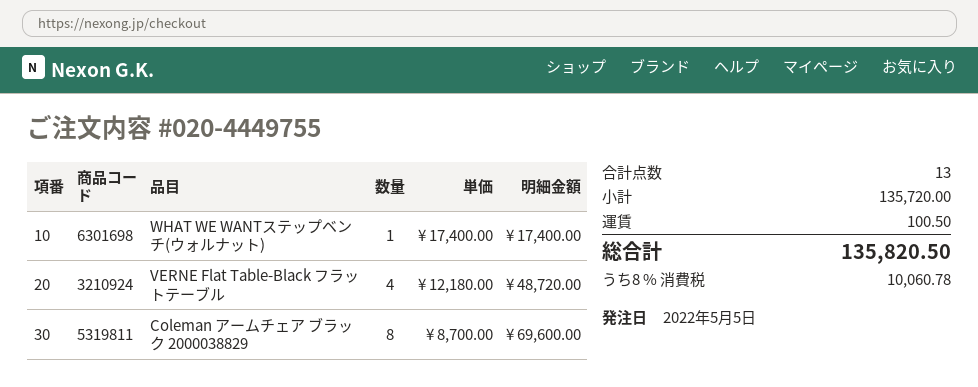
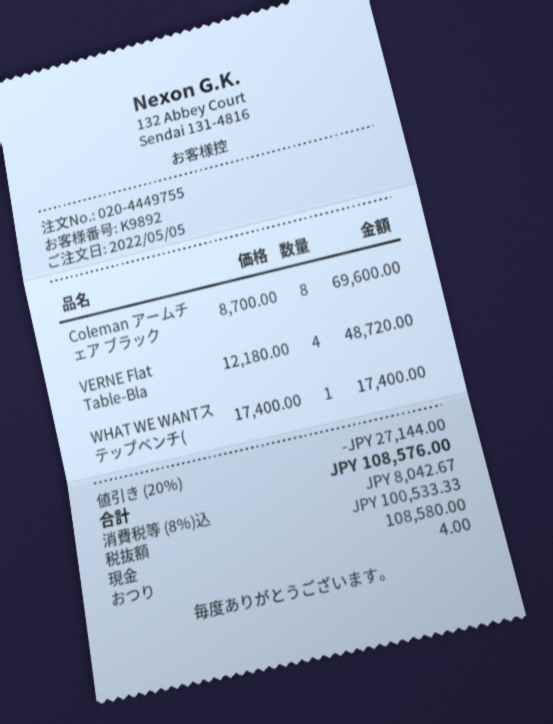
discount: none -> 20% = 27144.00
shipping: 100.50 -> none
tax: 8% = 10060.78 -> 8% = 8042.67
total: 135820.50 -> 108576.00

